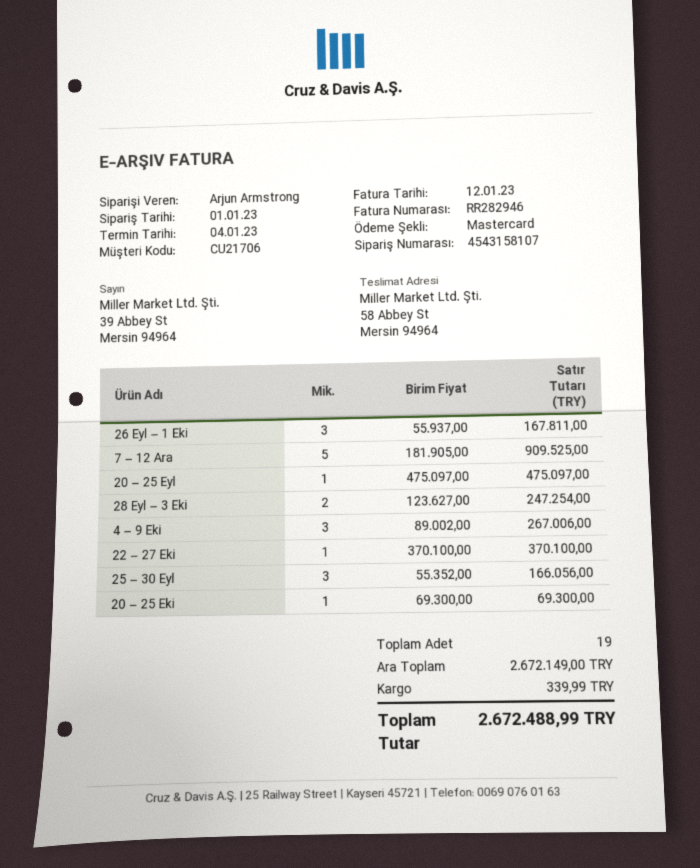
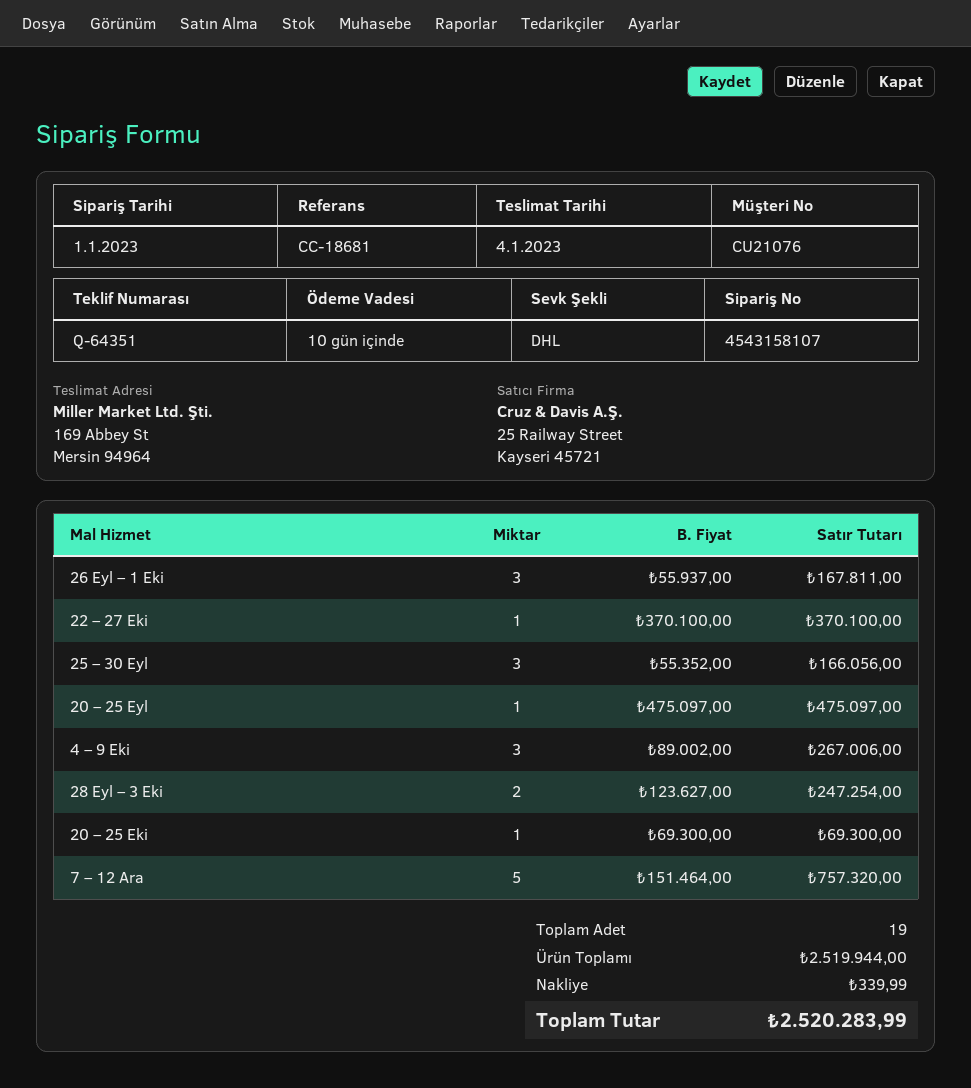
customer number: CU21706 -> CU21076
ship to: 58 Abbey St, Mersin 94964 -> 169 Abbey St, Mersin 94964
7 – 12 Ara: 5 x 181905.00 = 909525.00 -> 5 x 151464.00 = 757320.00
subtotal: 2672149.00 -> 2519944.00
total: 2672488.99 -> 2520283.99

